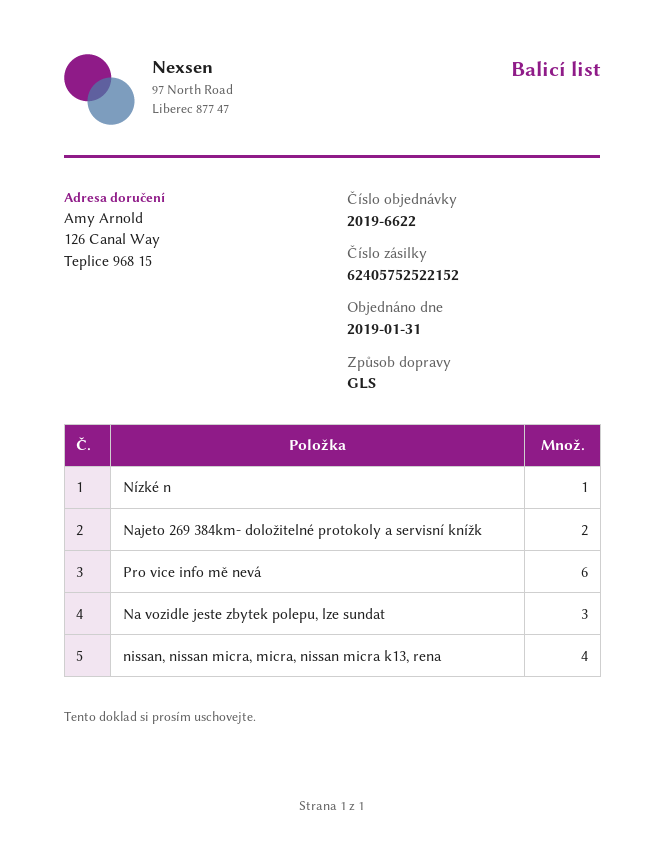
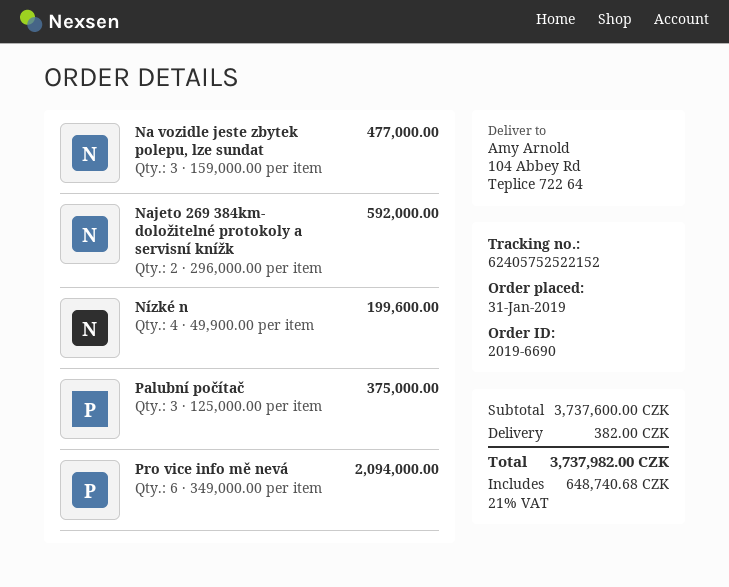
order number: 2019-6622 -> 2019-6690
ship to: 126 Canal Way, Teplice 968 15 -> 104 Abbey Rd, Teplice 722 64
Nízké n: 1 -> 4
nissan, nissan micra, micra, nissan micra k13, rena: 4 -> none
Palubní počítač: none -> 3

